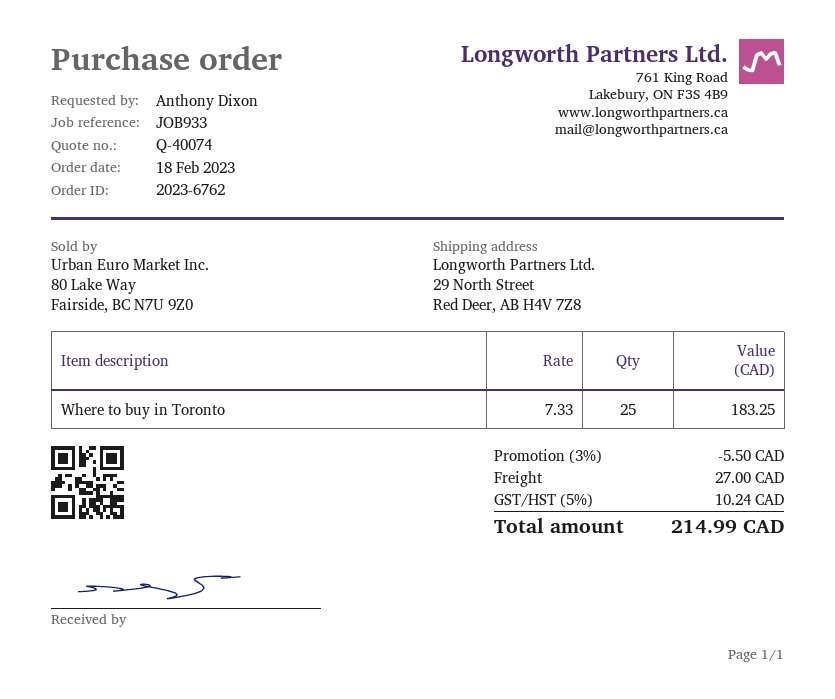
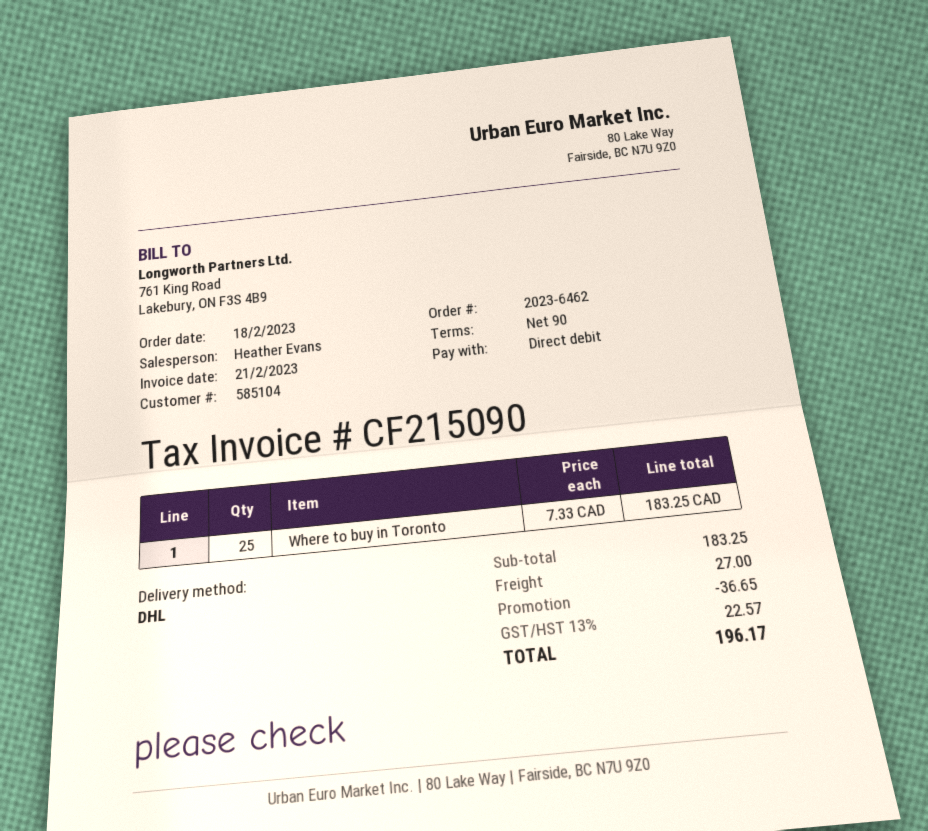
order number: 2023-6762 -> 2023-6462
discount: 5.50 -> 36.65
tax: 5% = 10.24 -> 13% = 22.57
total: 214.99 -> 196.17

